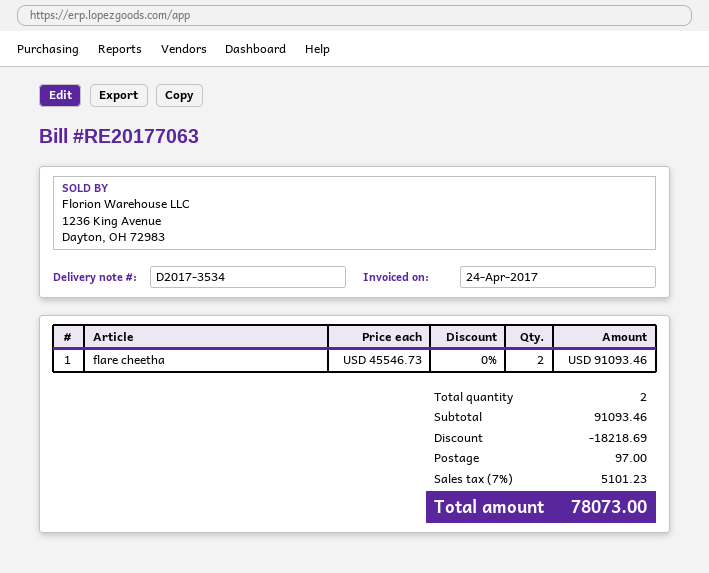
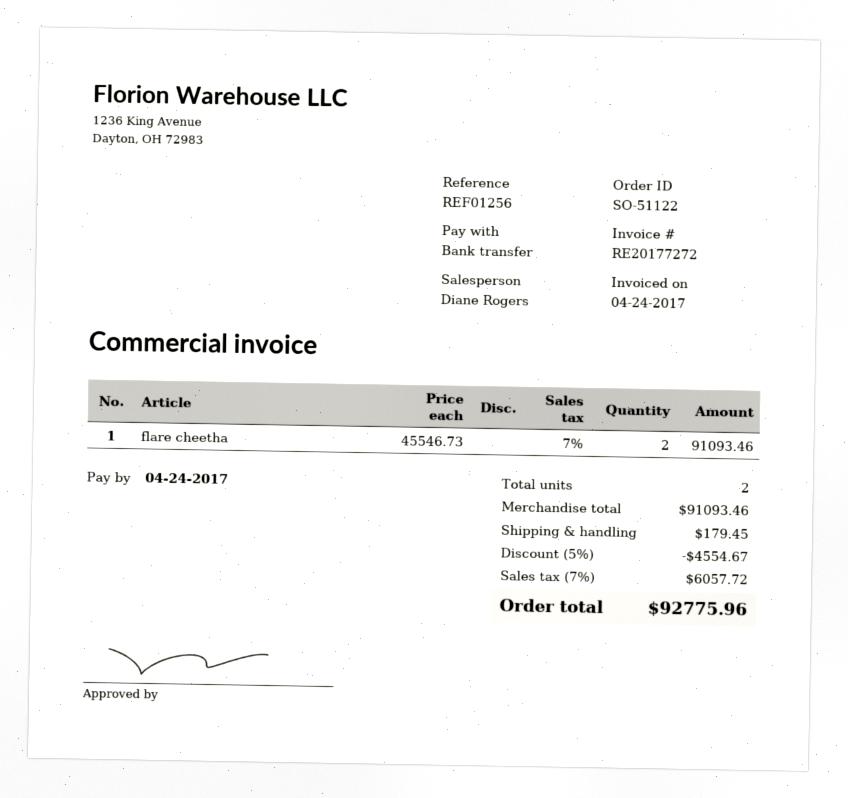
invoice number: RE20177063 -> RE20177272
discount: 18218.69 -> 4554.67
shipping: 97.00 -> 179.45
tax: 7% = 5101.23 -> 7% = 6057.72
total: 78073.00 -> 92775.96

